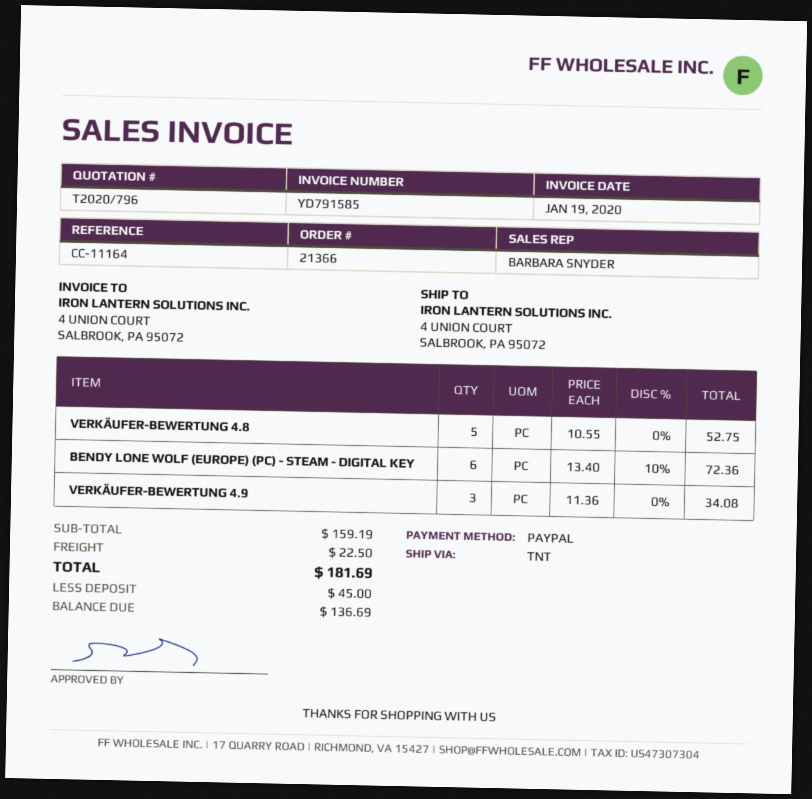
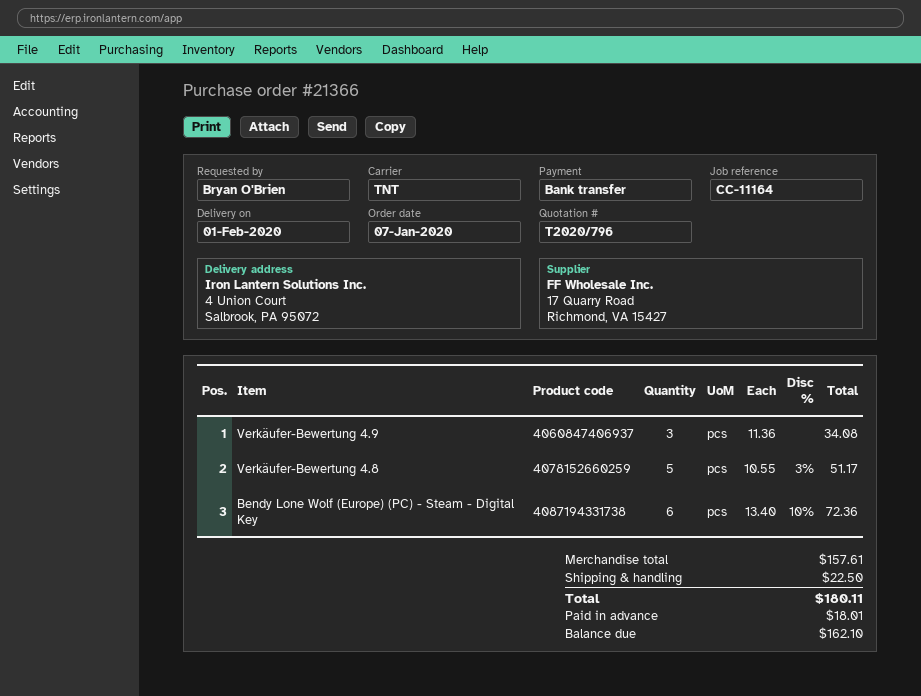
payment method: PayPal -> bank transfer
VERKÄUFER-BEWERTUNG 4.8: 5 x 10.55 = 52.75 -> 5 x 10.55 - 3% = 51.17
subtotal: 159.19 -> 157.61
total: 181.69 -> 180.11
deposit: 45.00 -> 18.01
balance: 136.69 -> 162.10

